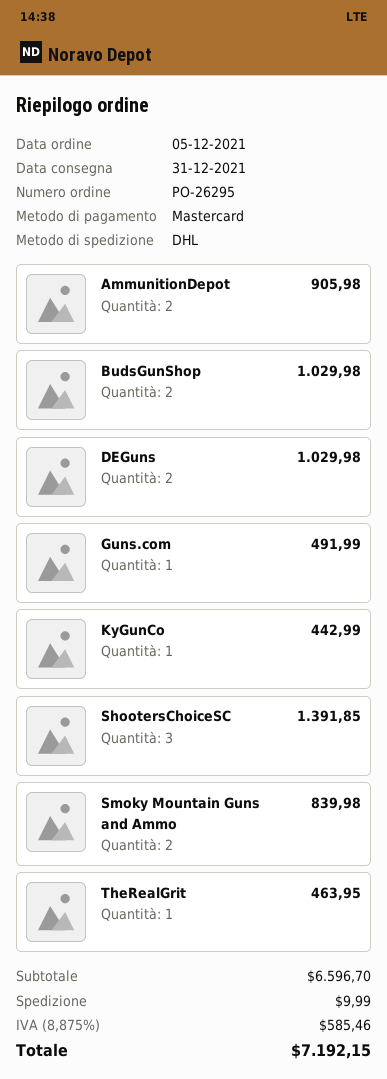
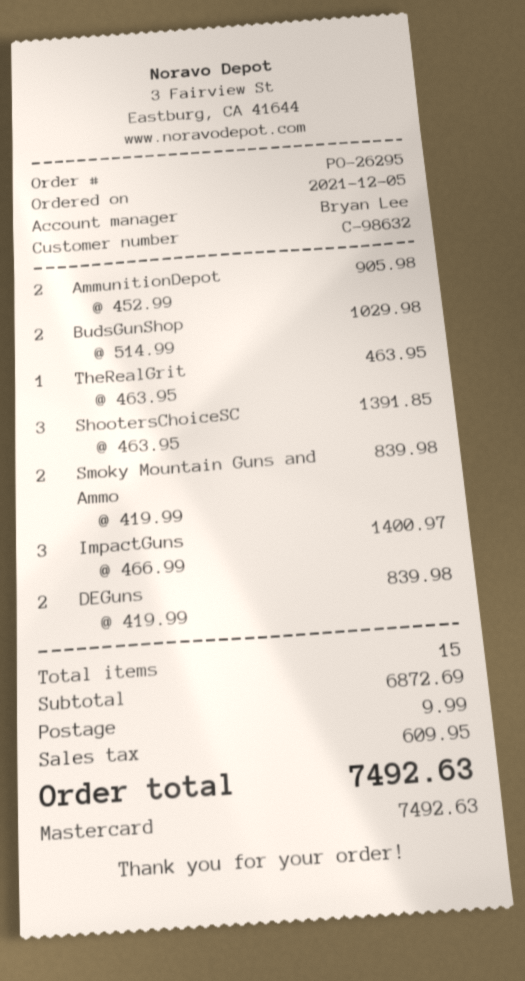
DEGuns: 2 for 1029.98 -> 2 for 839.98
Guns.com: 1 for 491.99 -> none
KyGunCo: 1 for 442.99 -> none
ImpactGuns: none -> 3 for 1400.97
subtotal: 6596.70 -> 6872.69
tax: 585.46 -> 609.95
total: 7192.15 -> 7492.63

